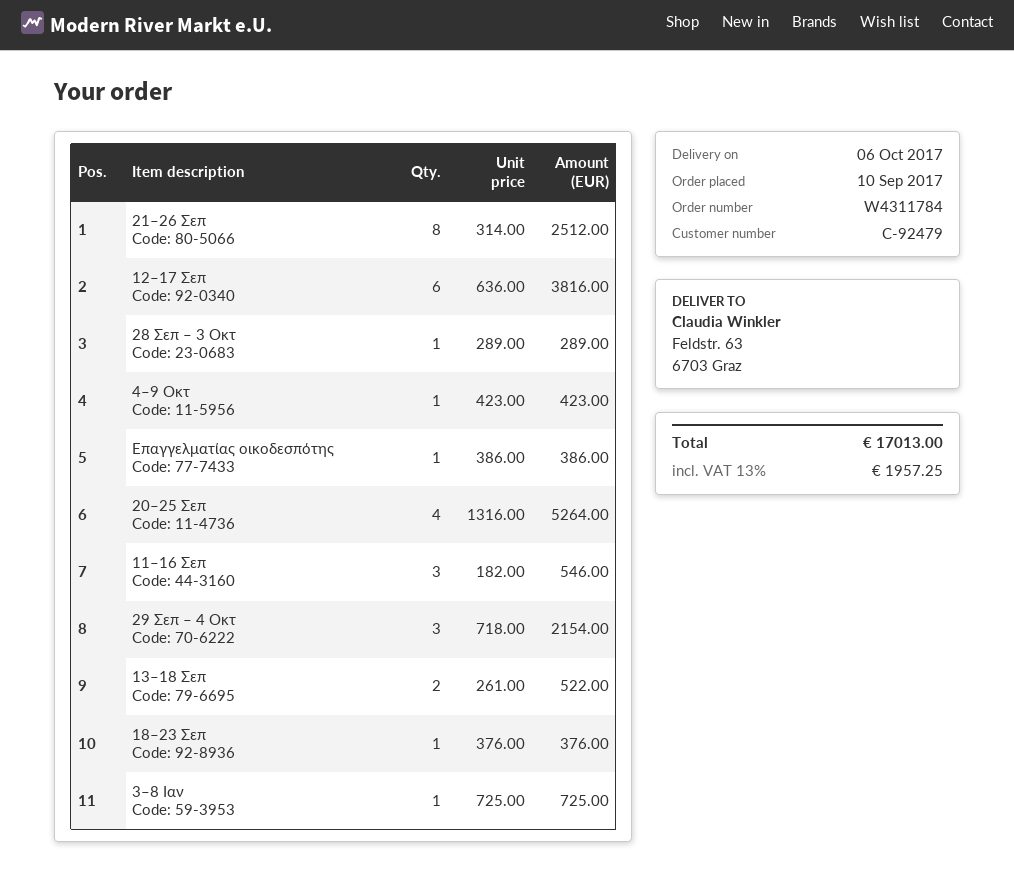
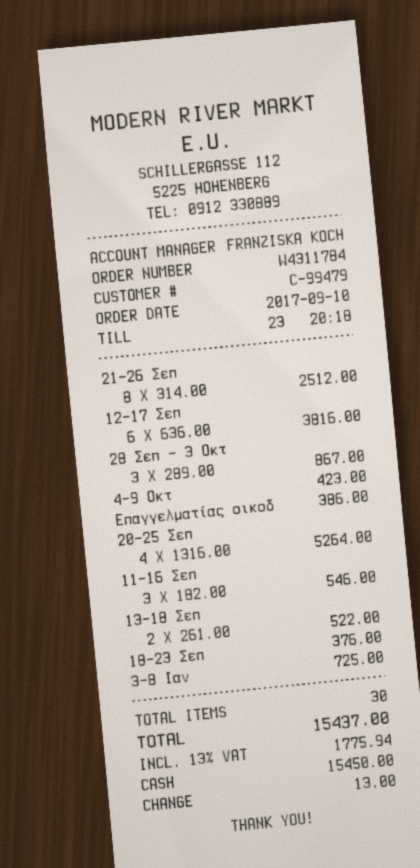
customer number: C-92479 -> C-99479
28 Σεπ – 3 Οκτ: 1 x 289.00 = 289.00 -> 3 x 289.00 = 867.00
29 Σεπ – 4 Οκτ: 3 x 718.00 = 2154.00 -> none
tax: 13% = 1957.25 -> 13% = 1775.94
total: 17013.00 -> 15437.00

